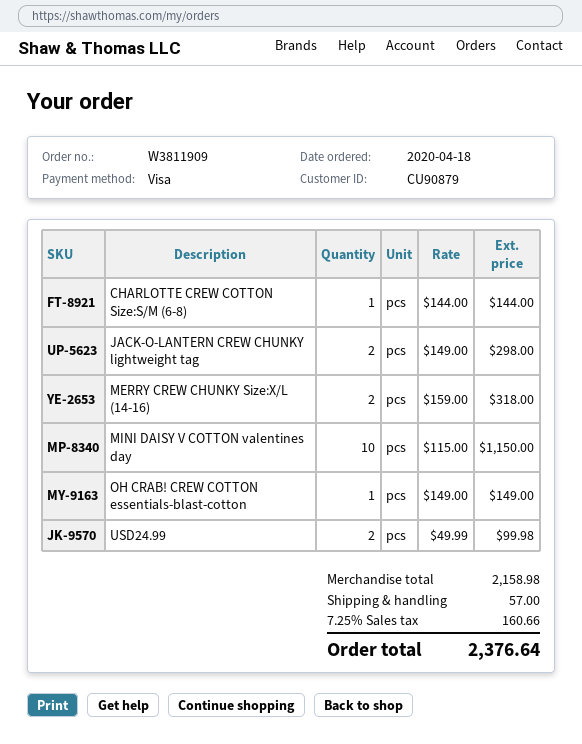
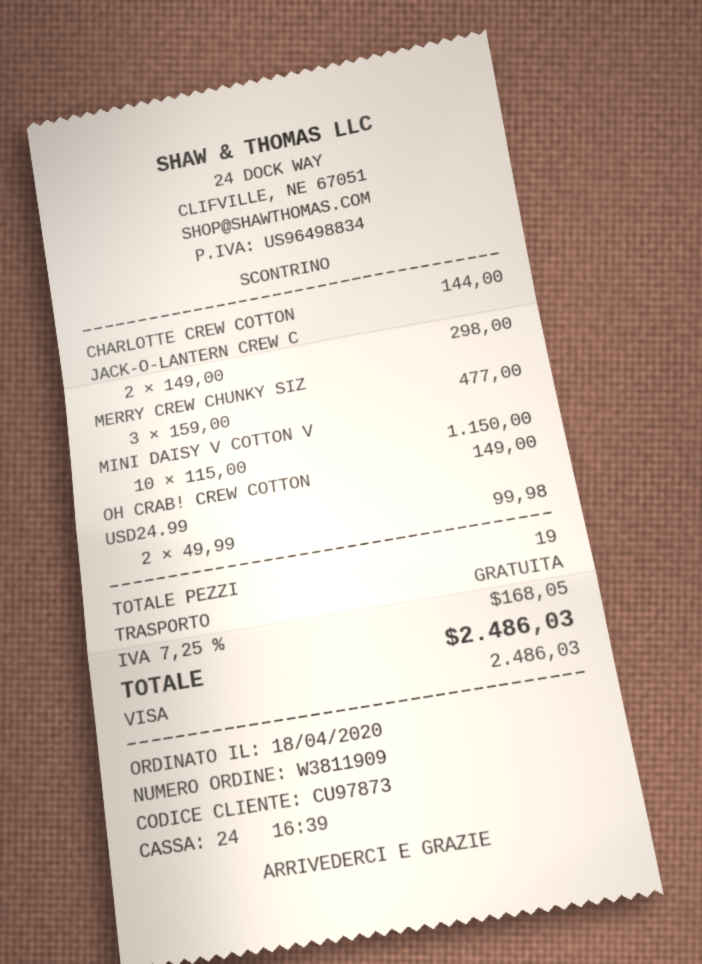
customer number: CU90879 -> CU97873
MERRY CREW CHUNKY Size:X/L (14-16): 2 x 159.00 = 318.00 -> 3 x 159.00 = 477.00
shipping: 57.00 -> 0.00
tax: 7.25% = 160.66 -> 7.25% = 168.05
total: 2376.64 -> 2486.03

